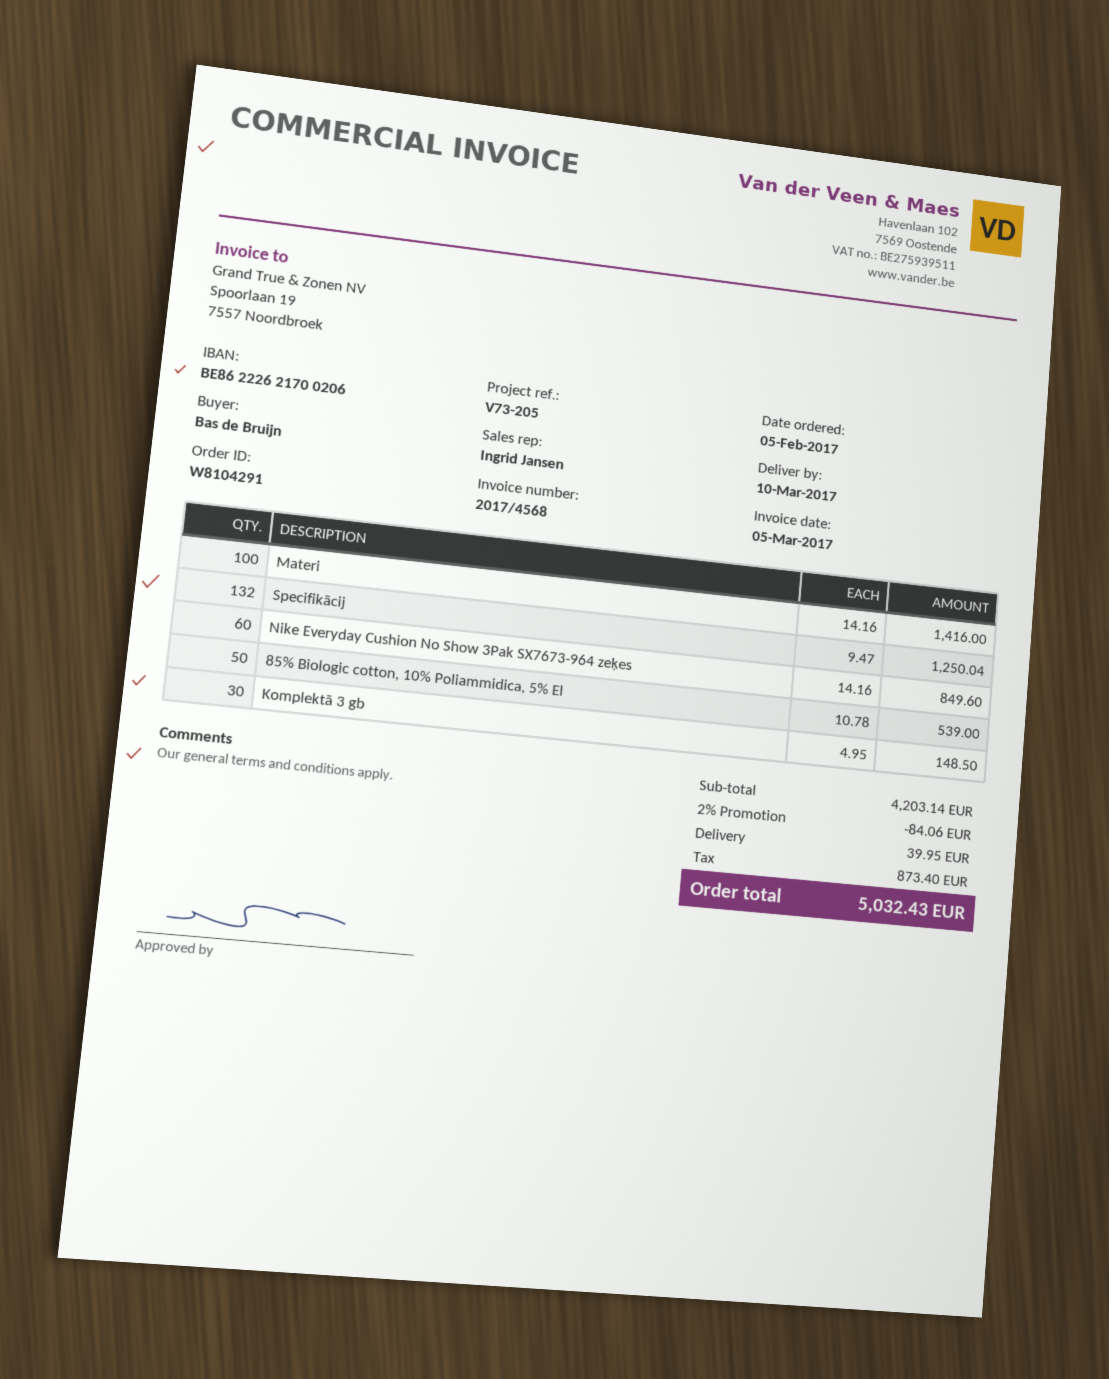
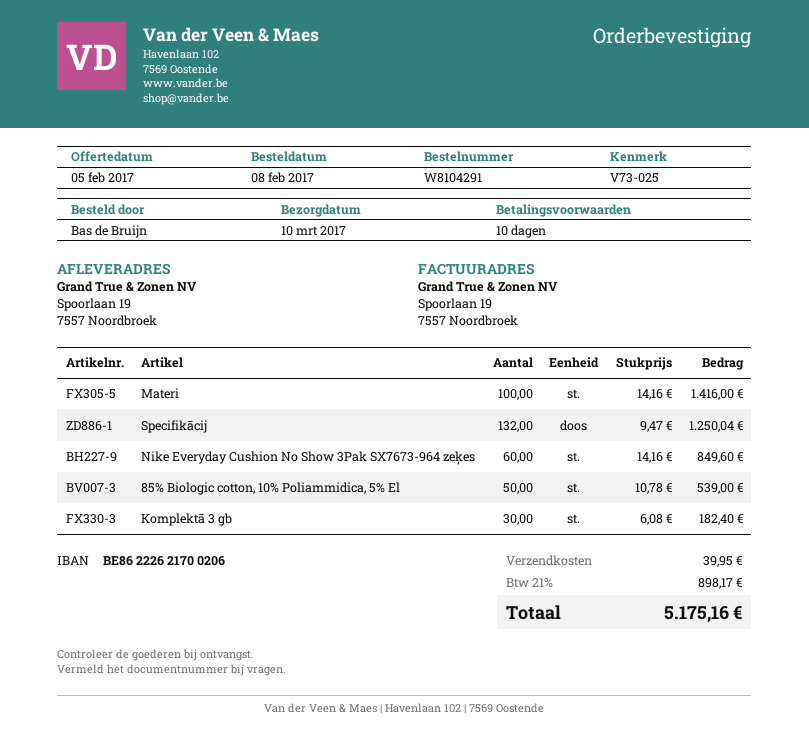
order date: 2017-02-05 -> 2017-02-08
reference: V73-205 -> V73-025
Komplektā 3 gb: 30 x 4.95 = 148.50 -> 30 x 6.08 = 182.40
discount: 2% = 84.06 -> none
tax: 873.40 -> 898.17
total: 5032.43 -> 5175.16

